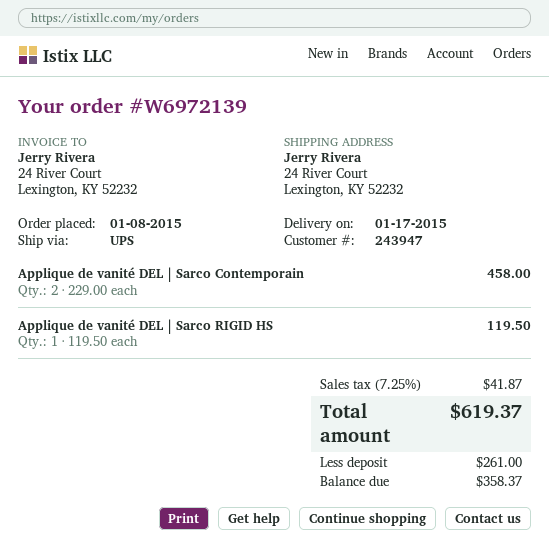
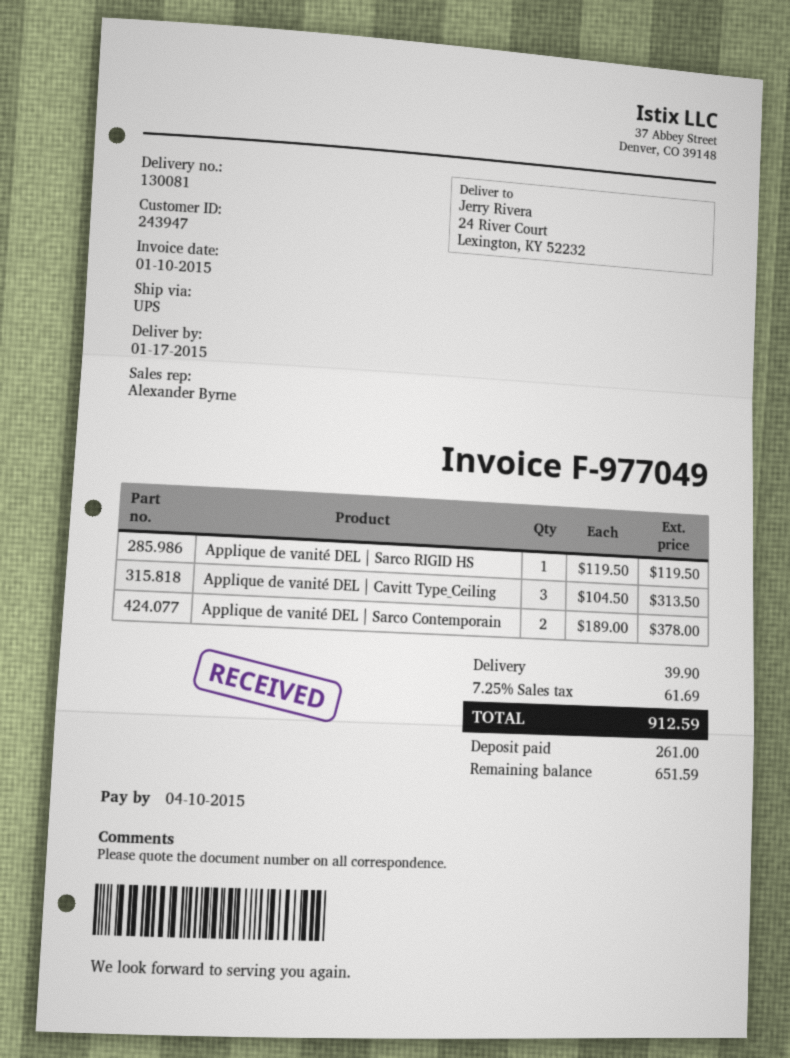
Applique de vanité DEL | Sarco Contemporain: 2 x 229.00 = 458.00 -> 2 x 189.00 = 378.00
Applique de vanité DEL | Cavitt Type_Ceiling: none -> 3 x 104.50 = 313.50
shipping: none -> 39.90
tax: 7.25% = 41.87 -> 7.25% = 61.69
total: 619.37 -> 912.59
balance: 358.37 -> 651.59

